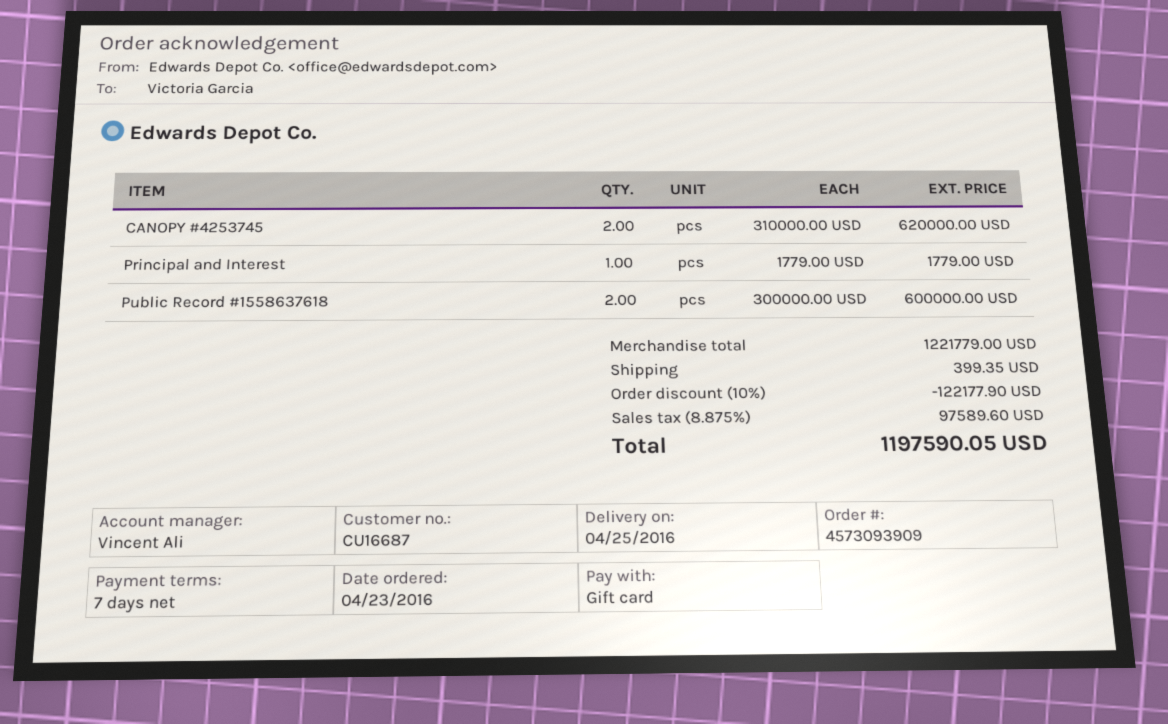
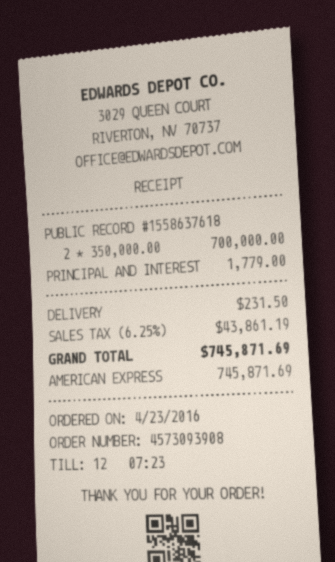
order number: 4573093909 -> 4573093908
payment method: gift card -> American Express
CANOPY #4253745: 2 x 310000.00 = 620000.00 -> none
Public Record #1558637618: 2 x 300000.00 = 600000.00 -> 2 x 350000.00 = 700000.00
discount: 10% = 122177.90 -> none
shipping: 399.35 -> 231.50
tax: 8.875% = 97589.60 -> 6.25% = 43861.19
total: 1197590.05 -> 745871.69

